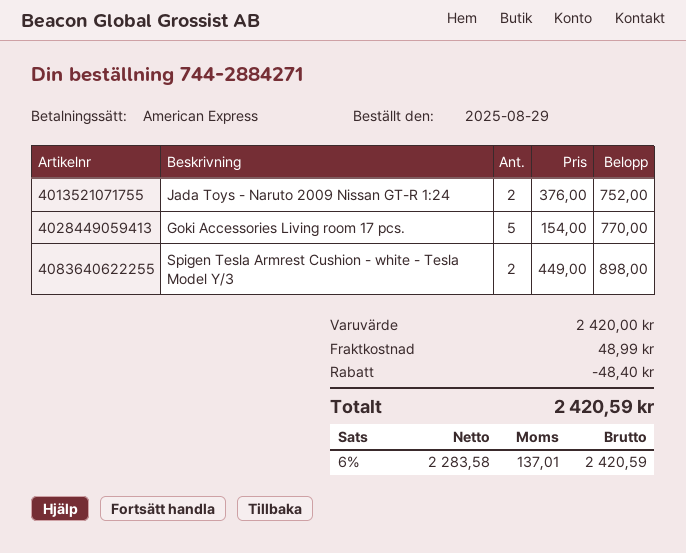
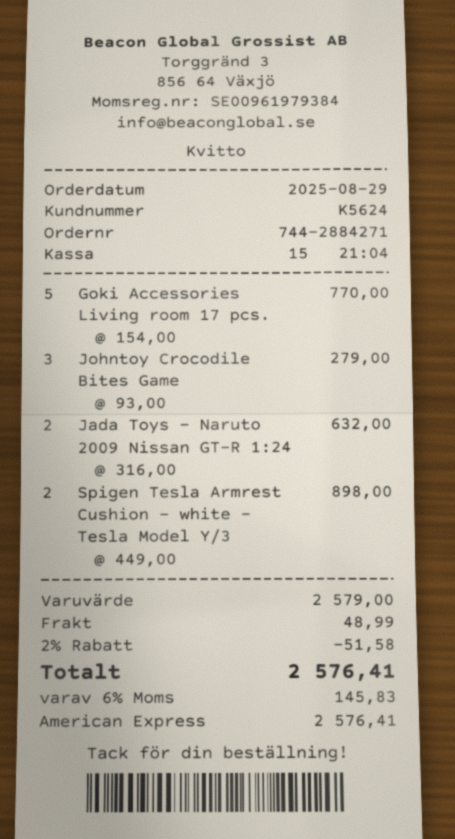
Jada Toys - Naruto 2009 Nissan GT-R 1:24: 2 x 376.00 = 752.00 -> 2 x 316.00 = 632.00
Johntoy Crocodile Bites Game: none -> 3 x 93.00 = 279.00
subtotal: 2420.00 -> 2579.00
discount: 48.40 -> 51.58
tax: 6% = 137.01 -> 6% = 145.83
total: 2420.59 -> 2576.41

